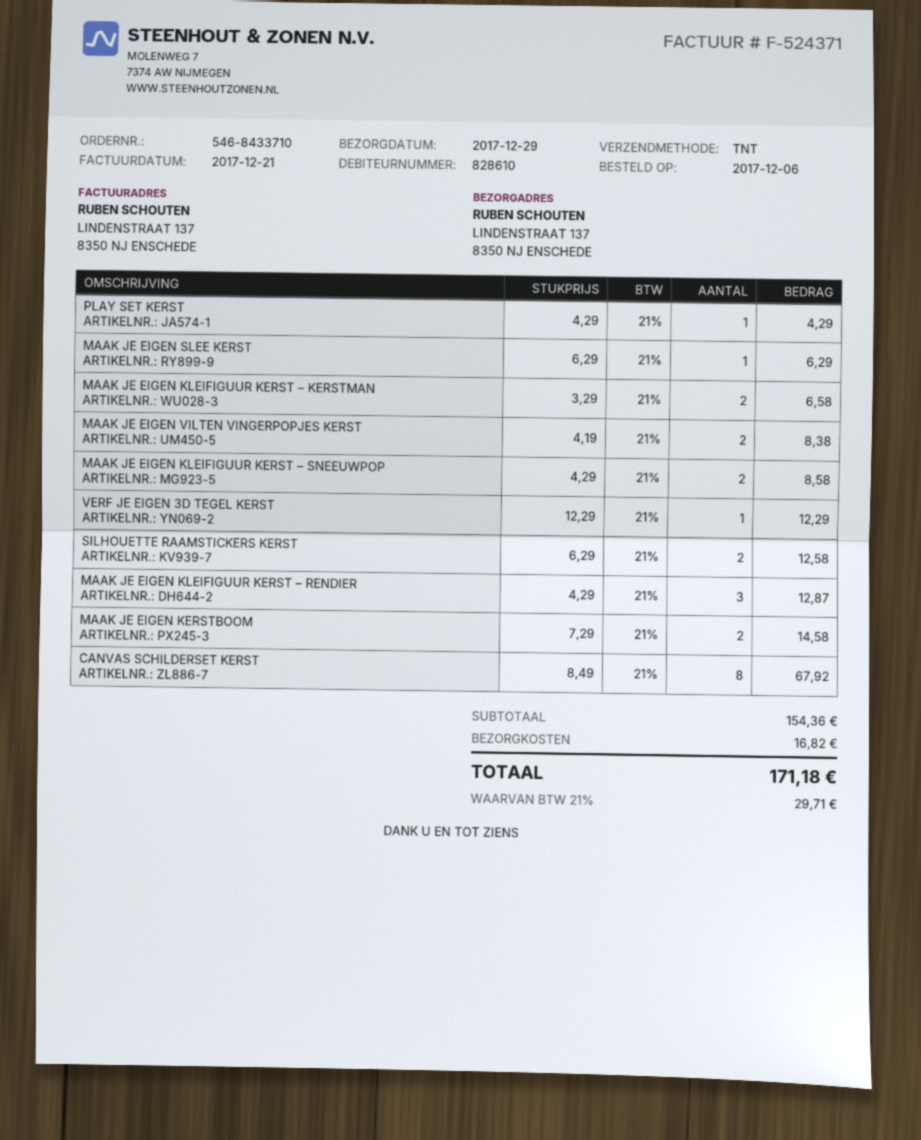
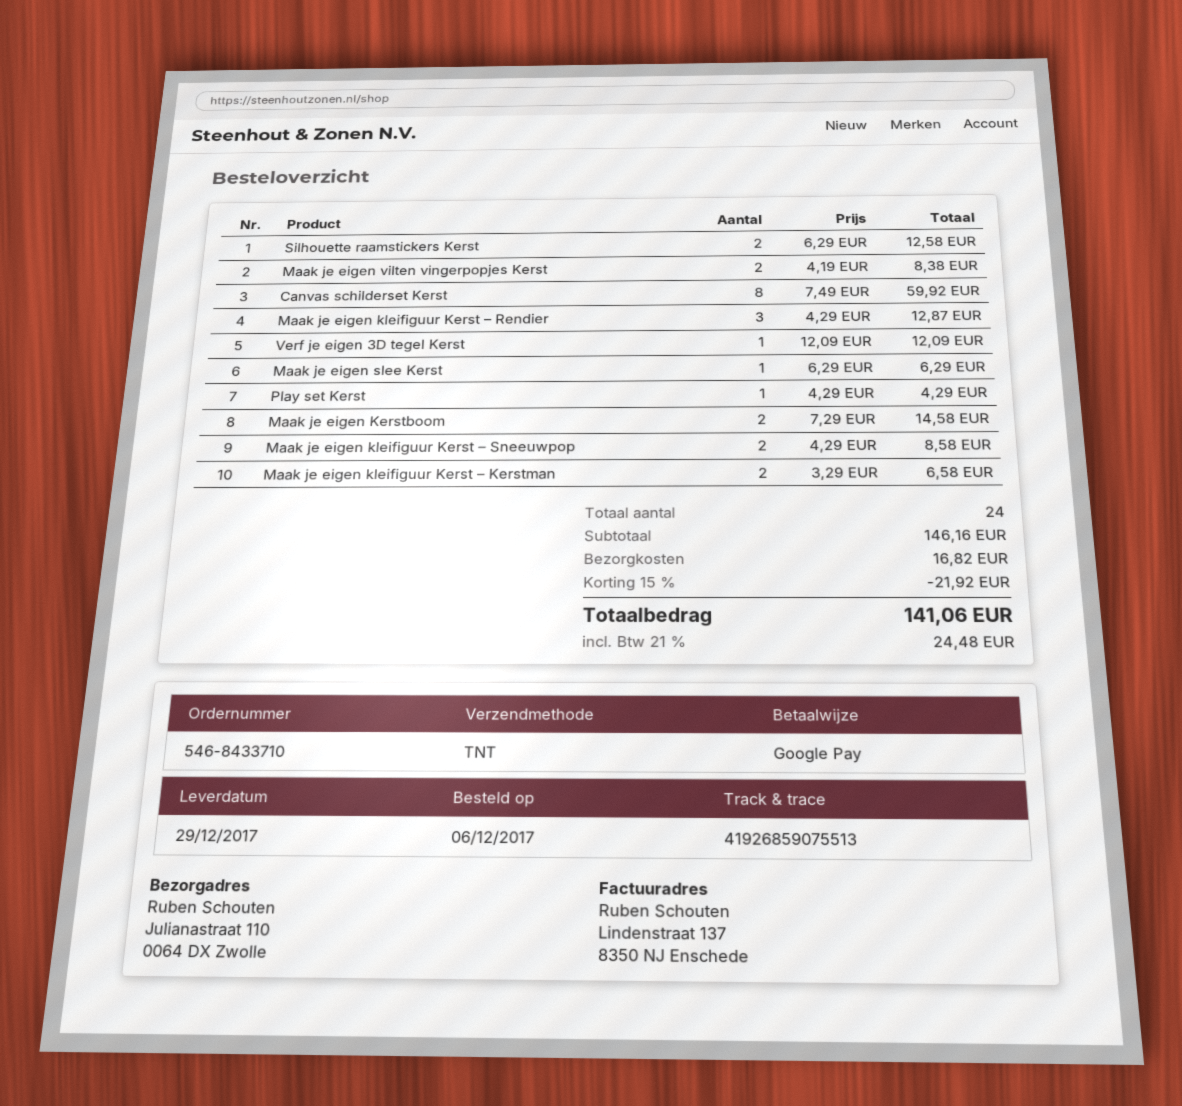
ship to: LINDENSTRAAT 137, 8350 NJ ENSCHEDE -> Julianastraat 110, 0064 DX Zwolle
VERF JE EIGEN 3D TEGEL KERST: 1 x 12.29 = 12.29 -> 1 x 12.09 = 12.09
CANVAS SCHILDERSET KERST: 8 x 8.49 = 67.92 -> 8 x 7.49 = 59.92
subtotal: 154.36 -> 146.16
discount: none -> 15% = 21.92
tax: 21% = 29.71 -> 21% = 24.48
total: 171.18 -> 141.06

